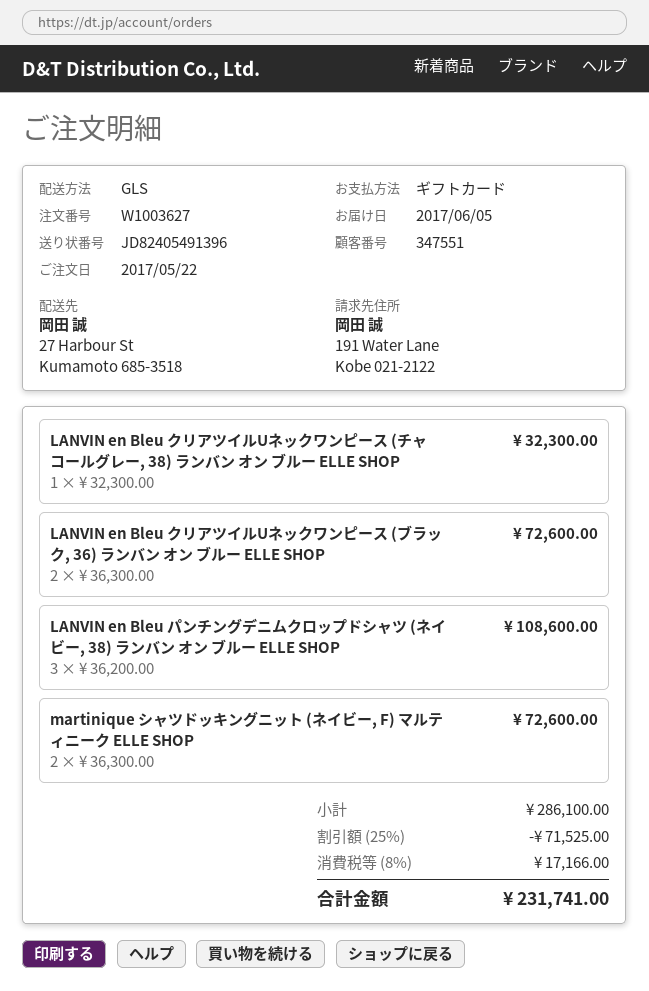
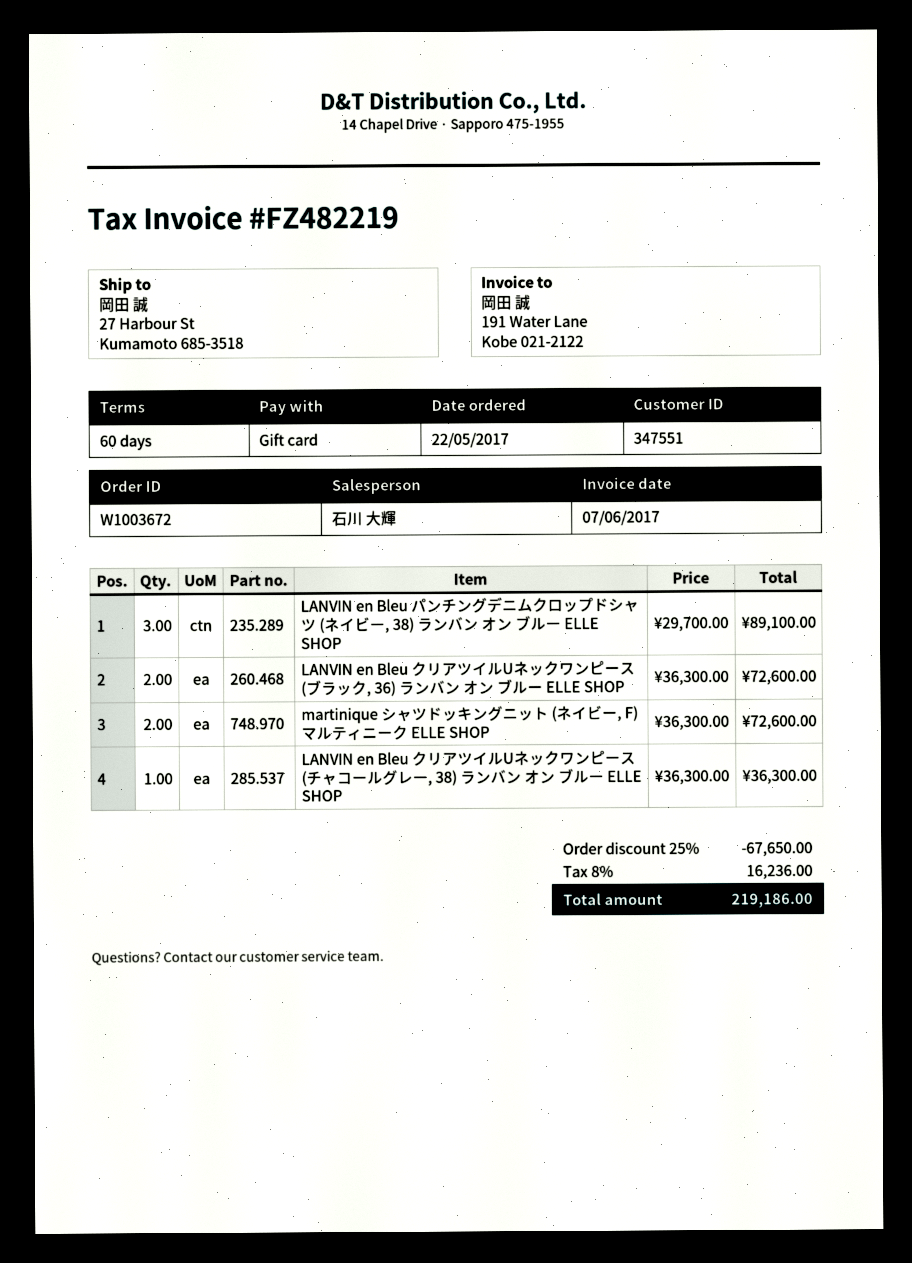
order number: W1003627 -> W1003672
LANVIN en Bleu クリアツイルUネックワンピース (チャコールグレー, 38) ランバン オン ブルー ELLE SHOP: 1 x 32300.00 = 32300.00 -> 1 x 36300.00 = 36300.00
LANVIN en Bleu パンチングデニムクロップドシャツ (ネイビー, 38) ランバン オン ブルー ELLE SHOP: 3 x 36200.00 = 108600.00 -> 3 x 29700.00 = 89100.00
discount: 25% = 71525.00 -> 25% = 67650.00
tax: 8% = 17166.00 -> 8% = 16236.00
total: 231741.00 -> 219186.00

